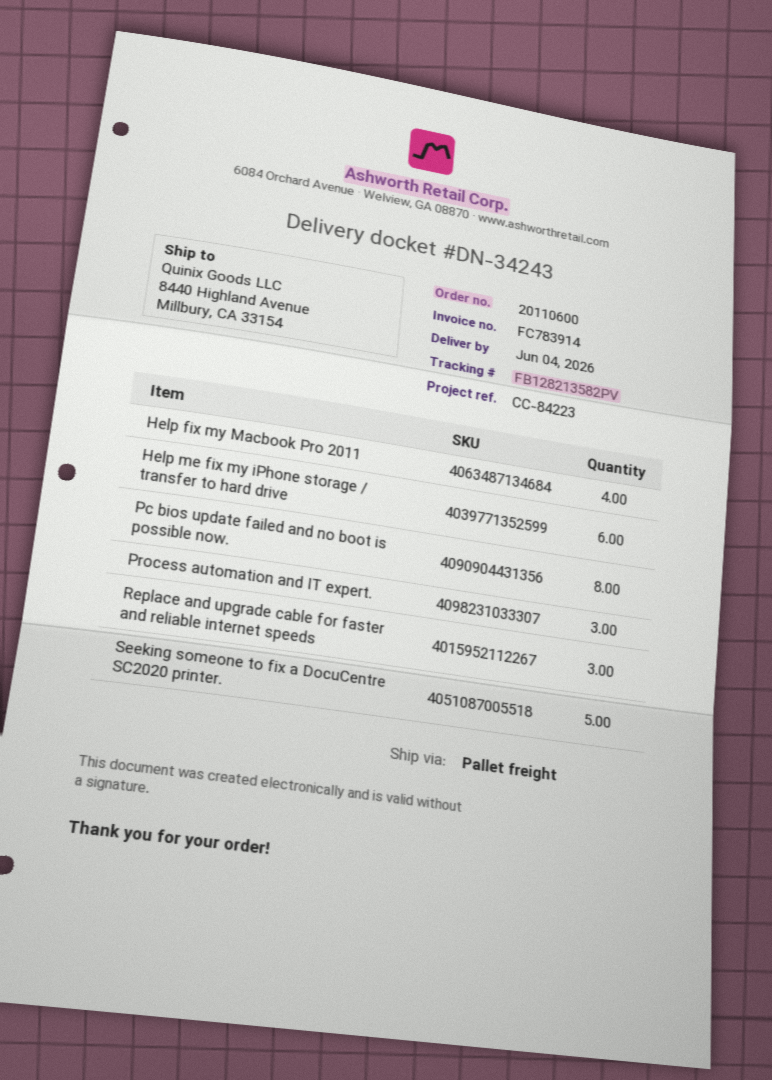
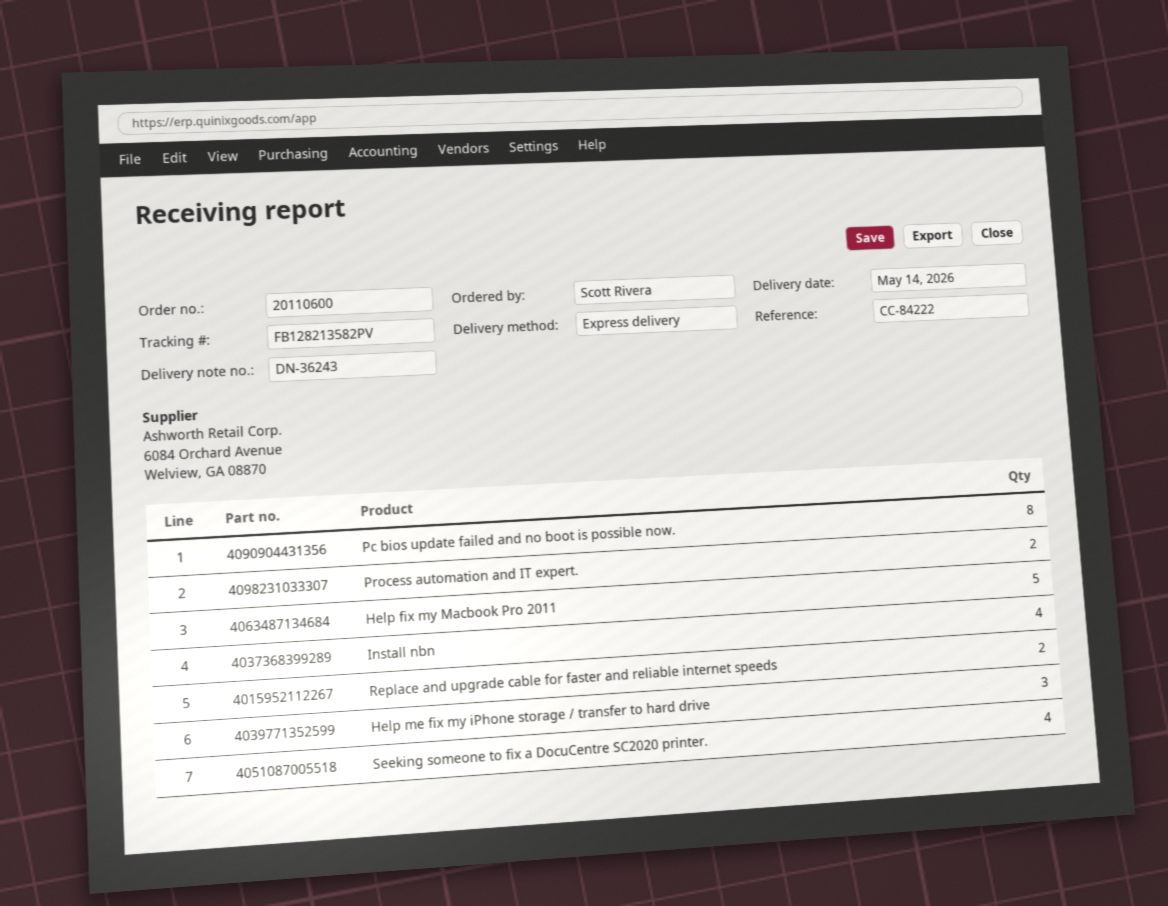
delivery note number: DN-34243 -> DN-36243
delivery date: 2026-06-04 -> 2026-05-14
reference: CC-84223 -> CC-84222
shipping method: pallet freight -> express
Help fix my Macbook Pro 2011: 4 -> 5
Help me fix my iPhone storage / transfer to hard drive: 6 -> 3
Process automation and IT expert.: 3 -> 2
Replace and upgrade cable for faster and reliable internet speeds: 3 -> 2
Seeking someone to fix a DocuCentre SC2020 printer.: 5 -> 4
Install nbn: none -> 4

